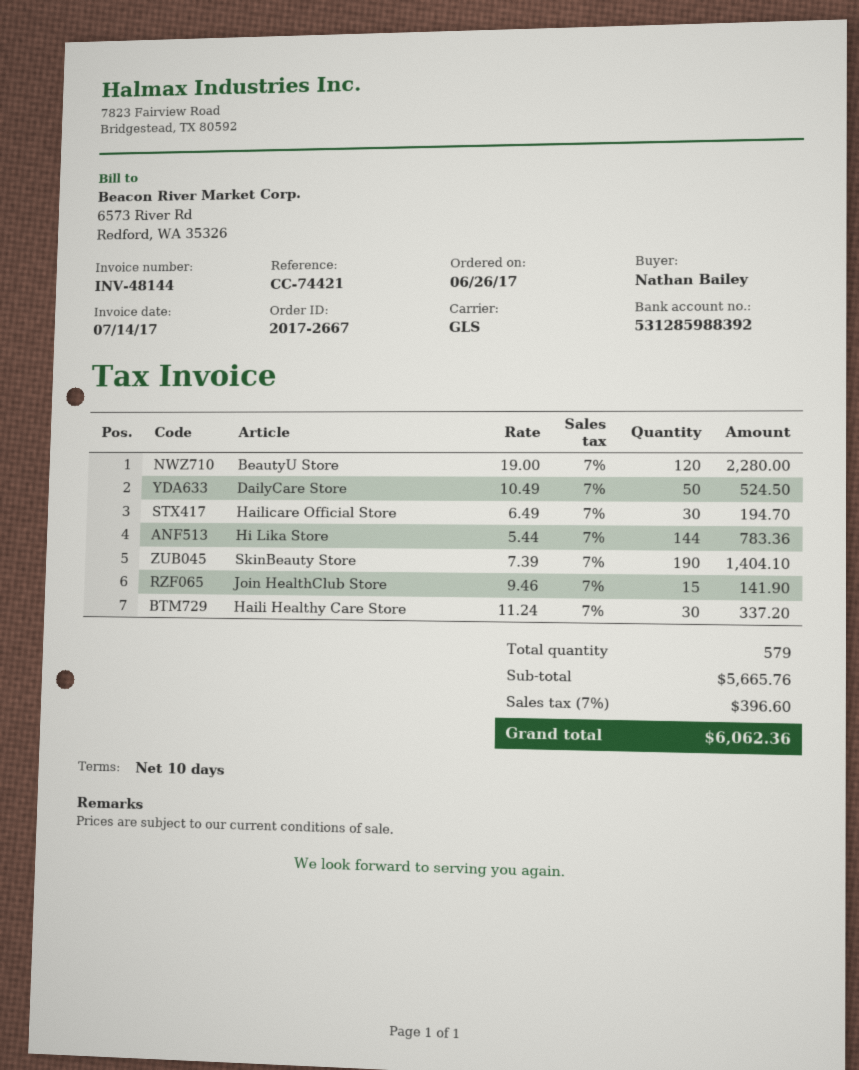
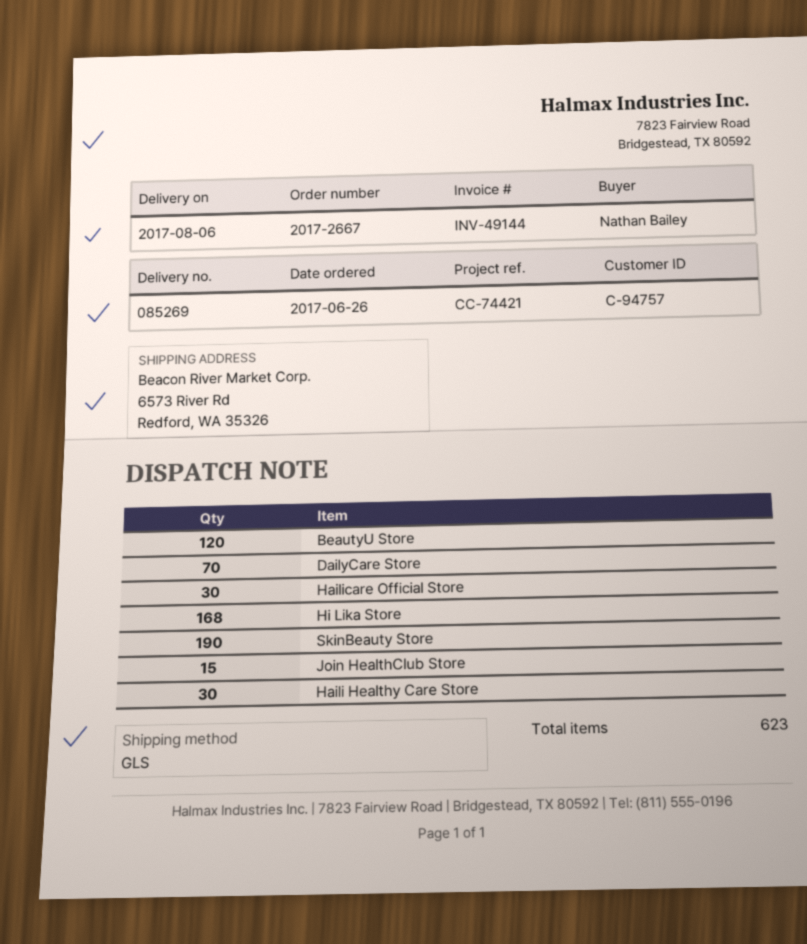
invoice number: INV-48144 -> INV-49144
DailyCare Store: 50 -> 70
Hi Lika Store: 144 -> 168
total quantity: 579 -> 623

